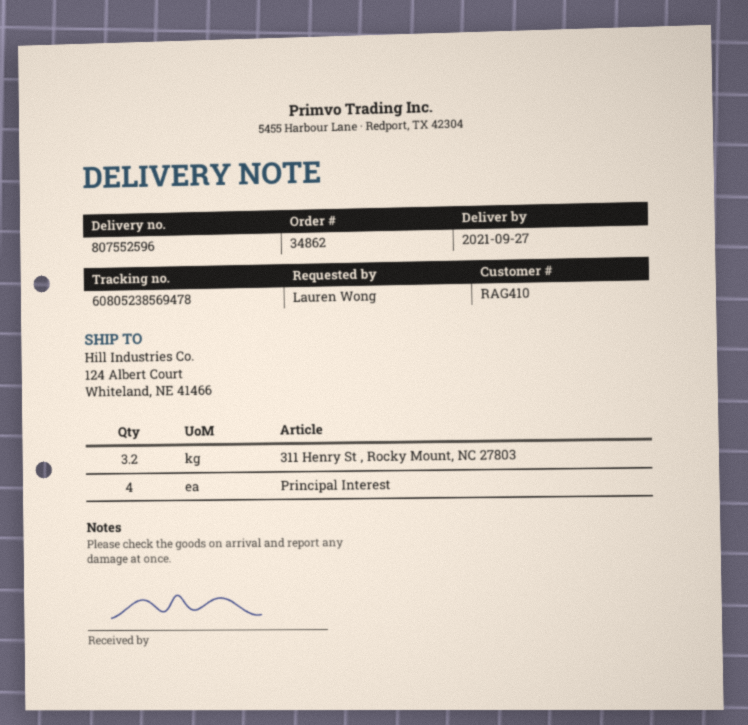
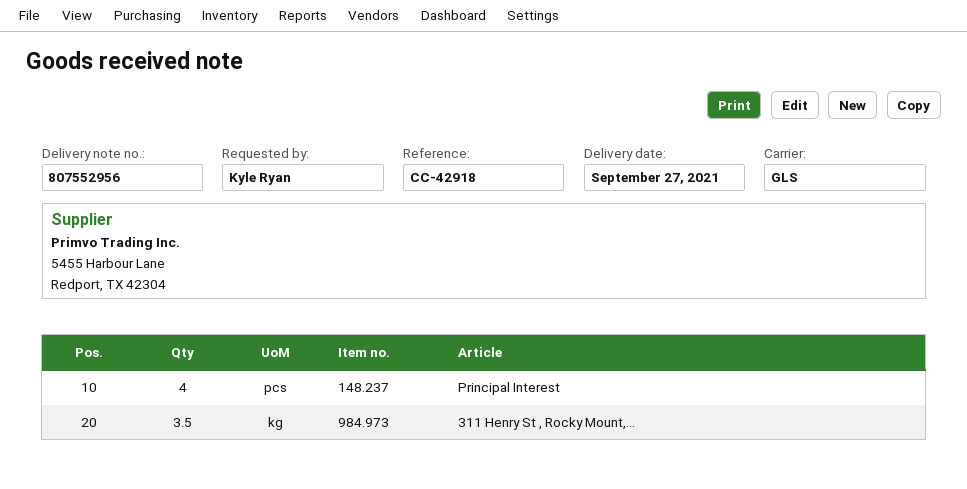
delivery note number: 807552596 -> 807552956
ordered by: Lauren Wong -> Kyle Ryan
311 Henry St , Rocky Mount, NC 27803: 3.2 -> 3.5

